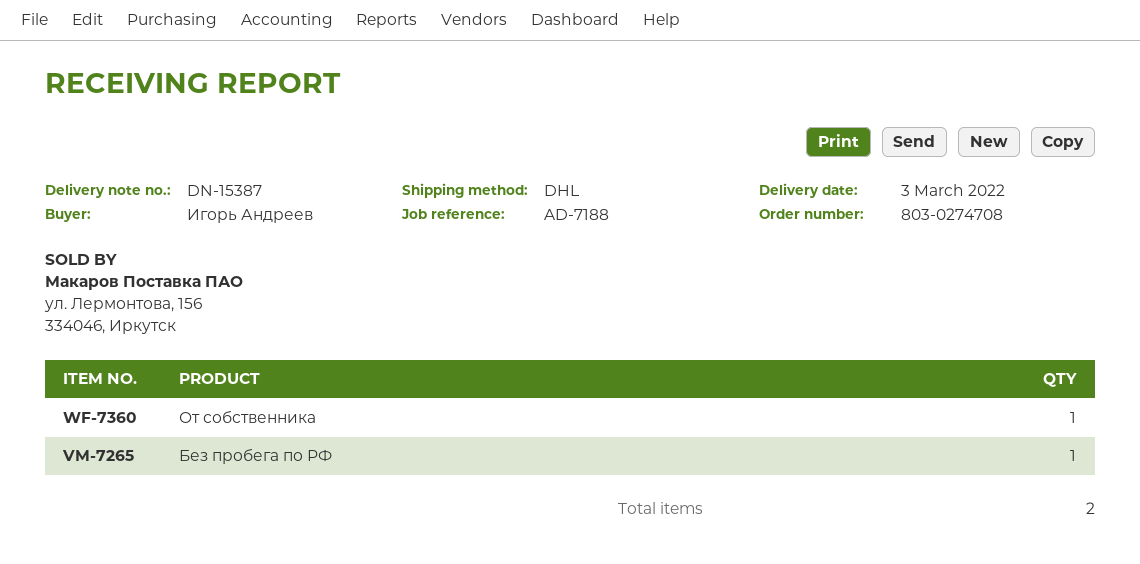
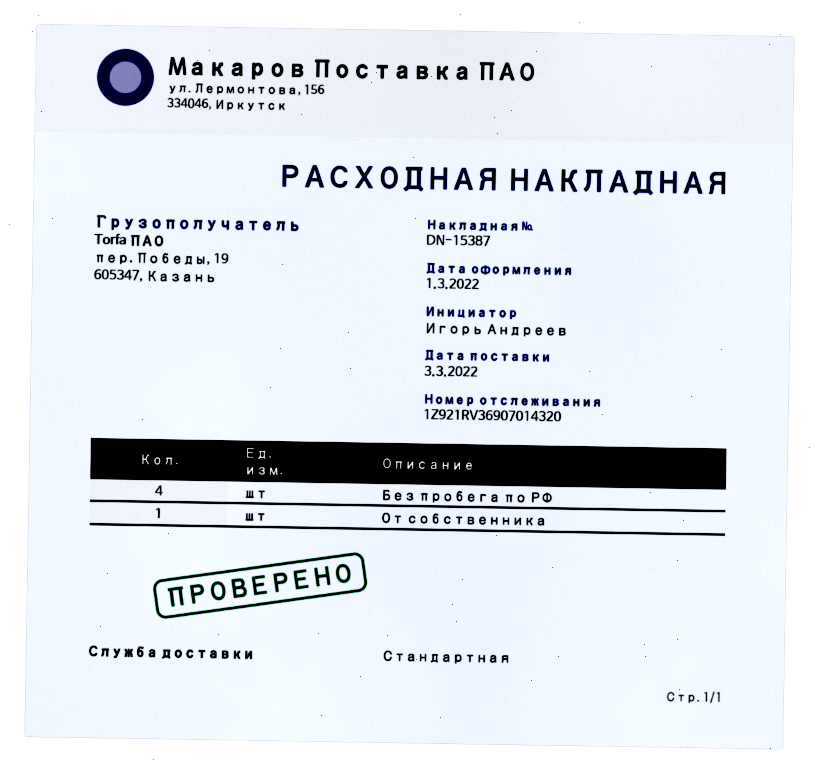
shipping method: DHL -> standard
Без пробега по РФ: 1 -> 4

